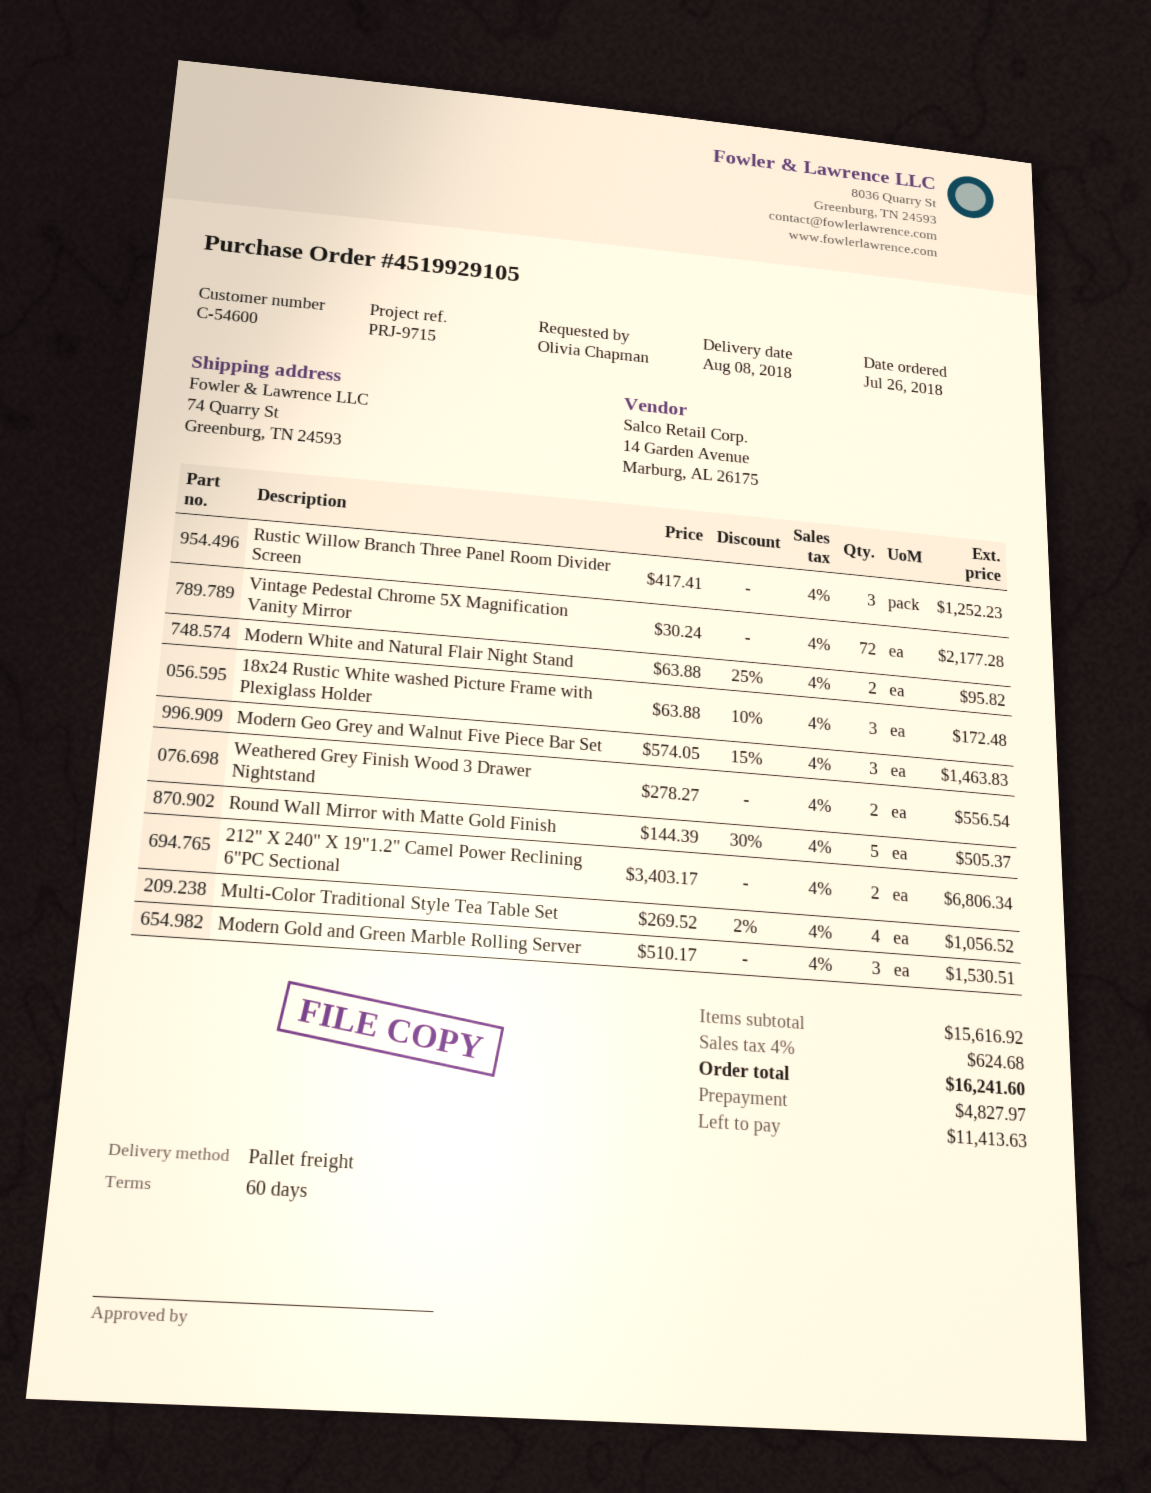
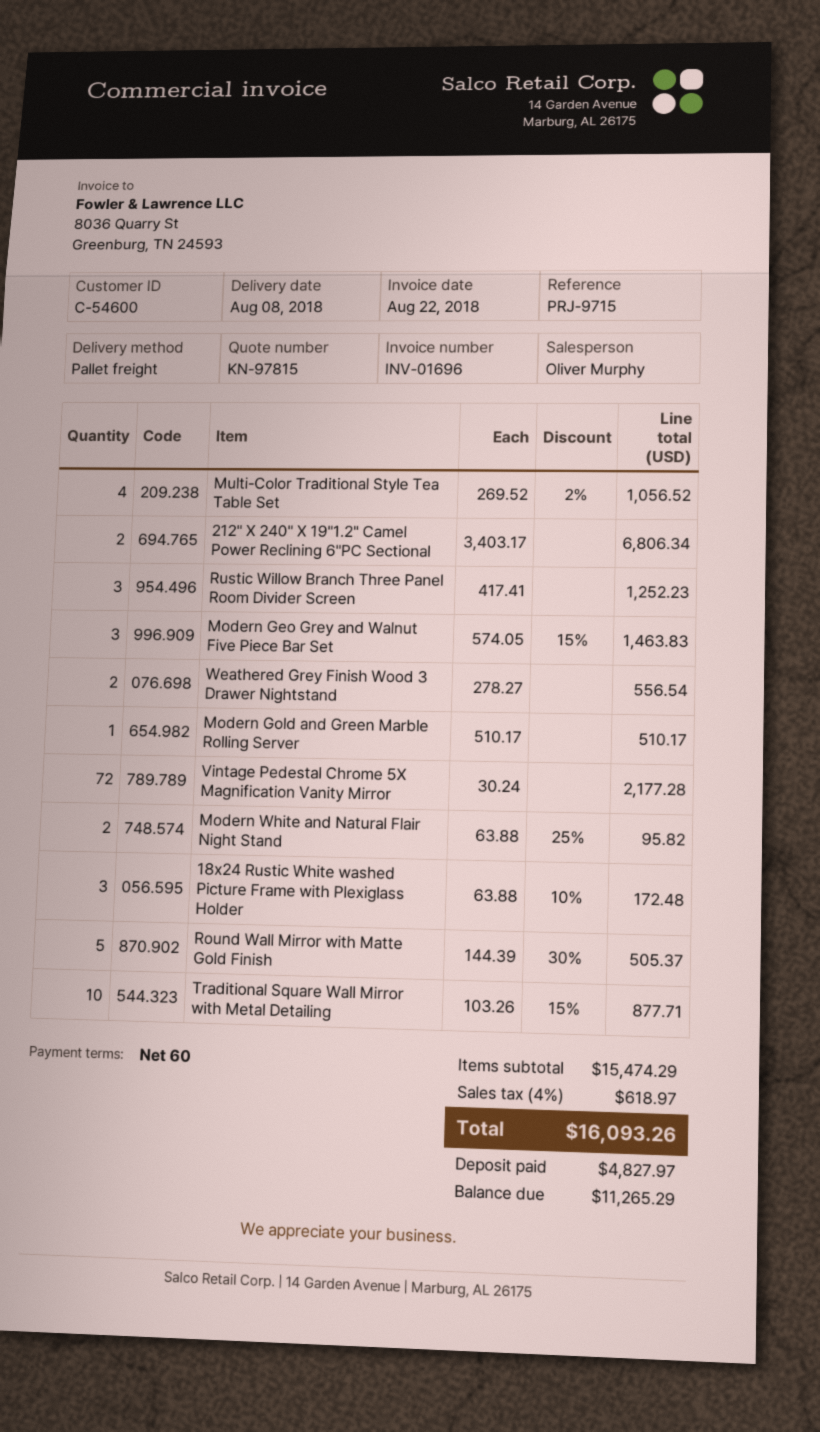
Modern Gold and Green Marble Rolling Server: 3 x 510.17 = 1530.51 -> 1 x 510.17 = 510.17
Traditional Square Wall Mirror with Metal Detailing: none -> 10 x 103.26 - 15% = 877.71
subtotal: 15616.92 -> 15474.29
tax: 4% = 624.68 -> 4% = 618.97
total: 16241.60 -> 16093.26
balance: 11413.63 -> 11265.29

